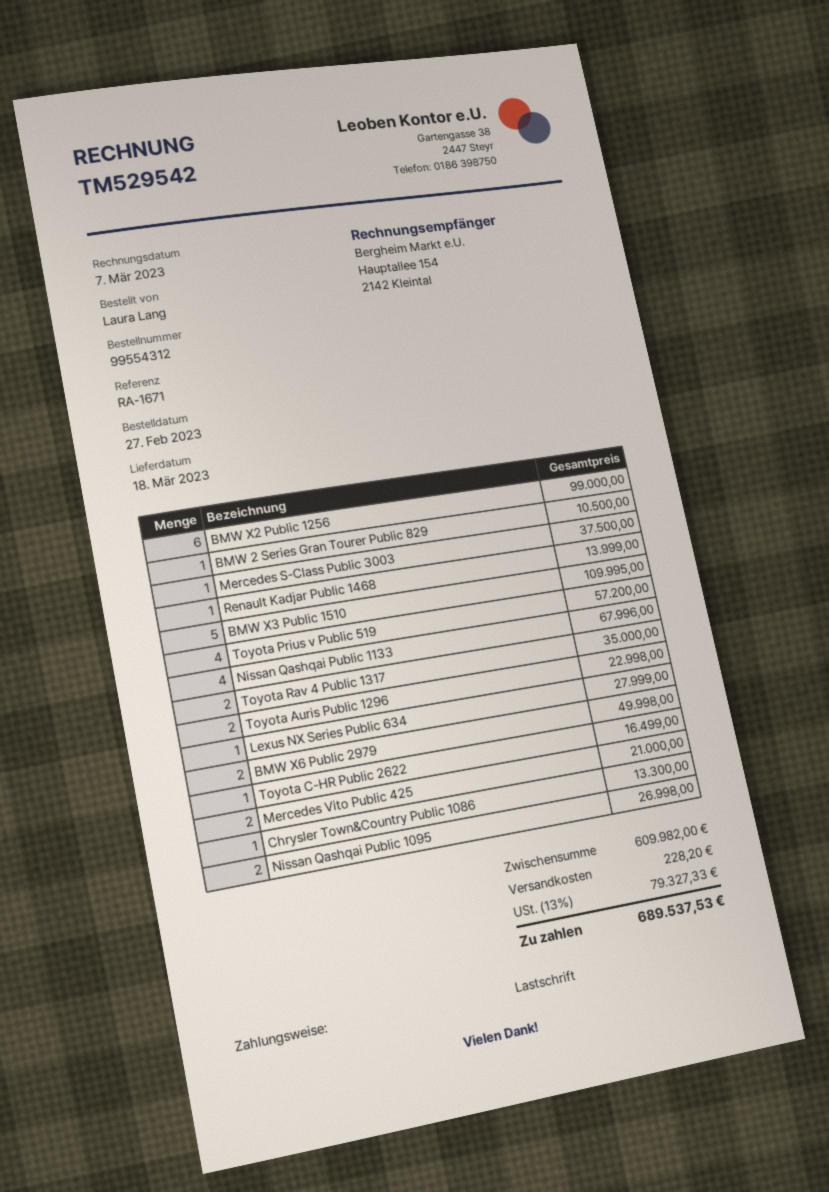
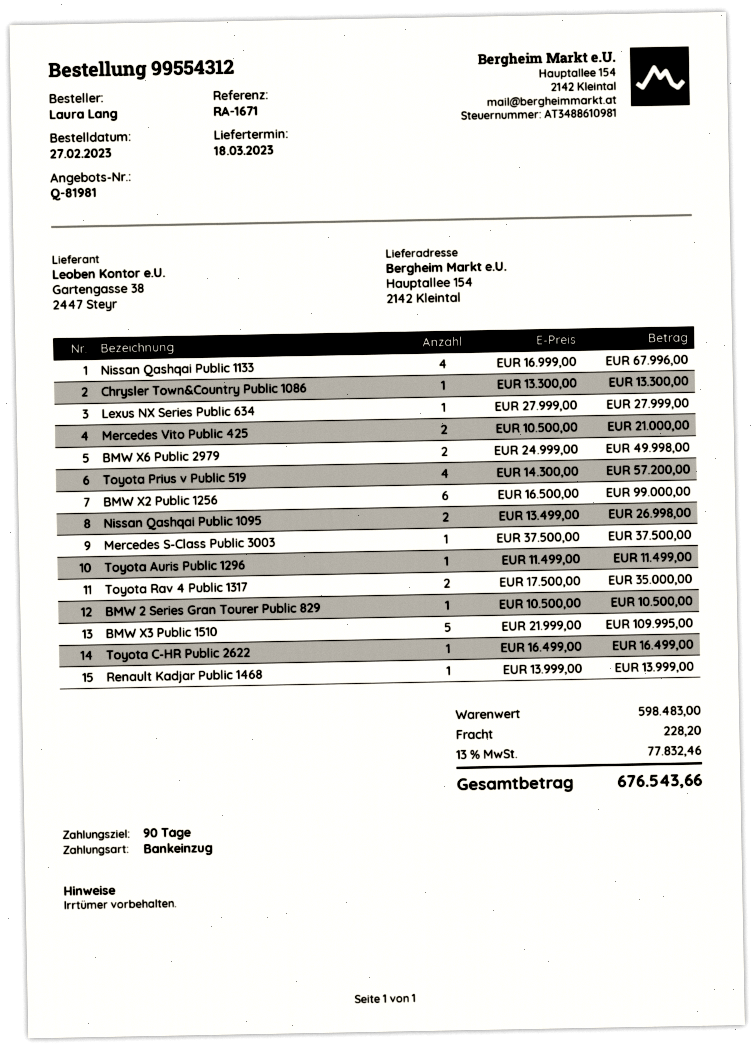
Toyota Auris Public 1296: 2 for 22998.00 -> 1 for 11499.00
subtotal: 609982.00 -> 598483.00
tax: 13% = 79327.33 -> 13% = 77832.46
total: 689537.53 -> 676543.66

